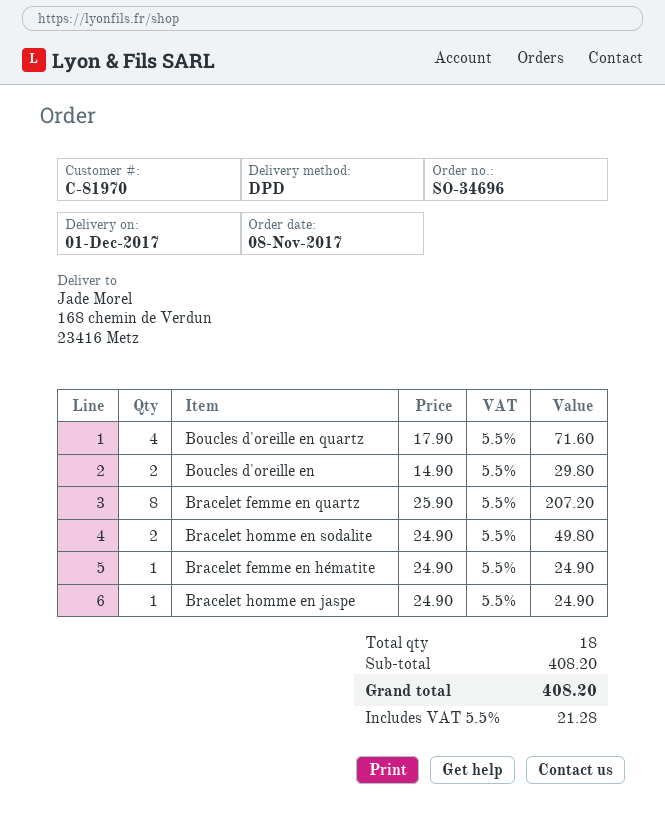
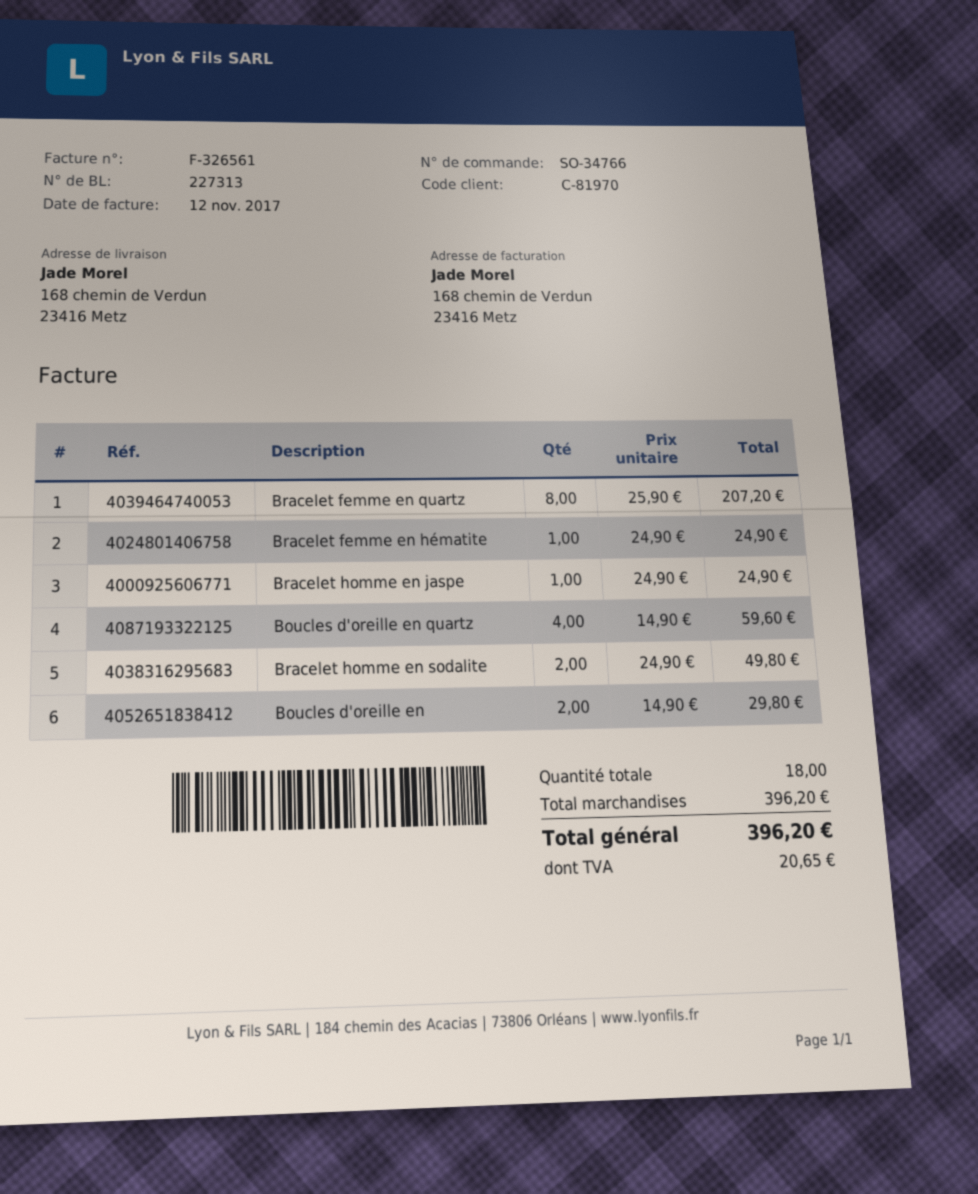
order number: SO-34696 -> SO-34766
Boucles d'oreille en quartz: 4 x 17.90 = 71.60 -> 4 x 14.90 = 59.60
subtotal: 408.20 -> 396.20
tax: 21.28 -> 20.65
total: 408.20 -> 396.20

